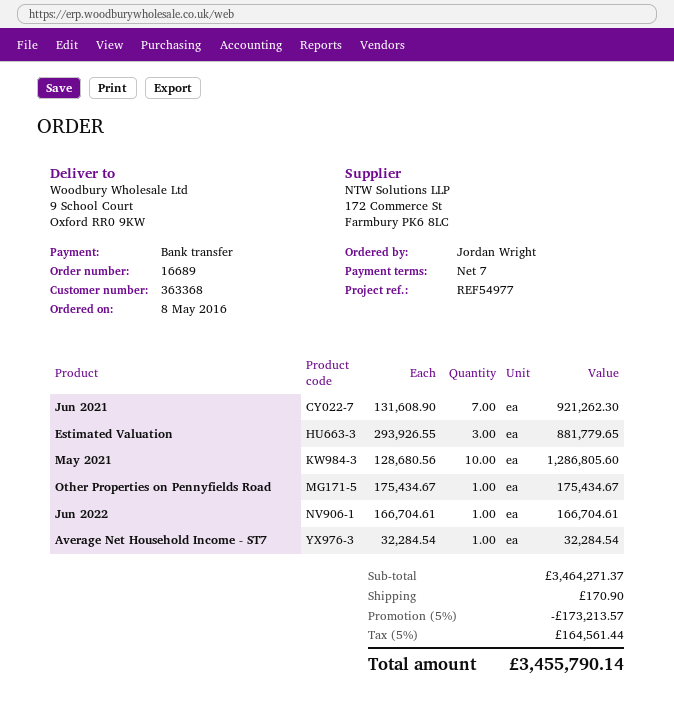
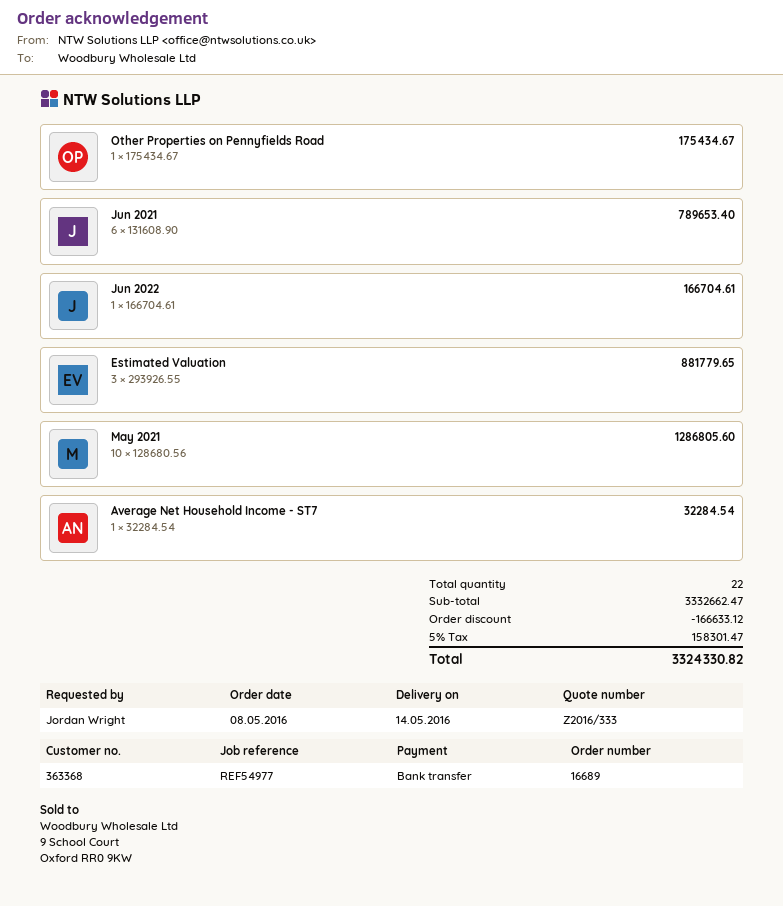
Jun 2021: 7 x 131608.90 = 921262.30 -> 6 x 131608.90 = 789653.40
subtotal: 3464271.37 -> 3332662.47
discount: 173213.57 -> 166633.12
shipping: 170.90 -> none
tax: 5% = 164561.44 -> 5% = 158301.47
total: 3455790.14 -> 3324330.82

